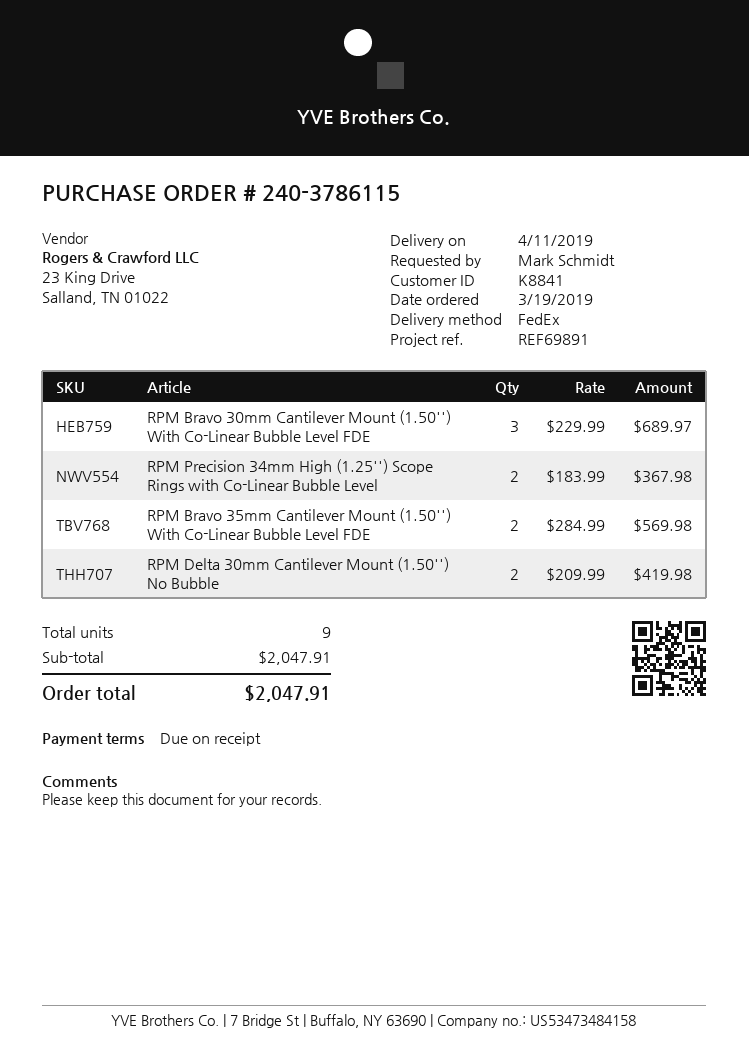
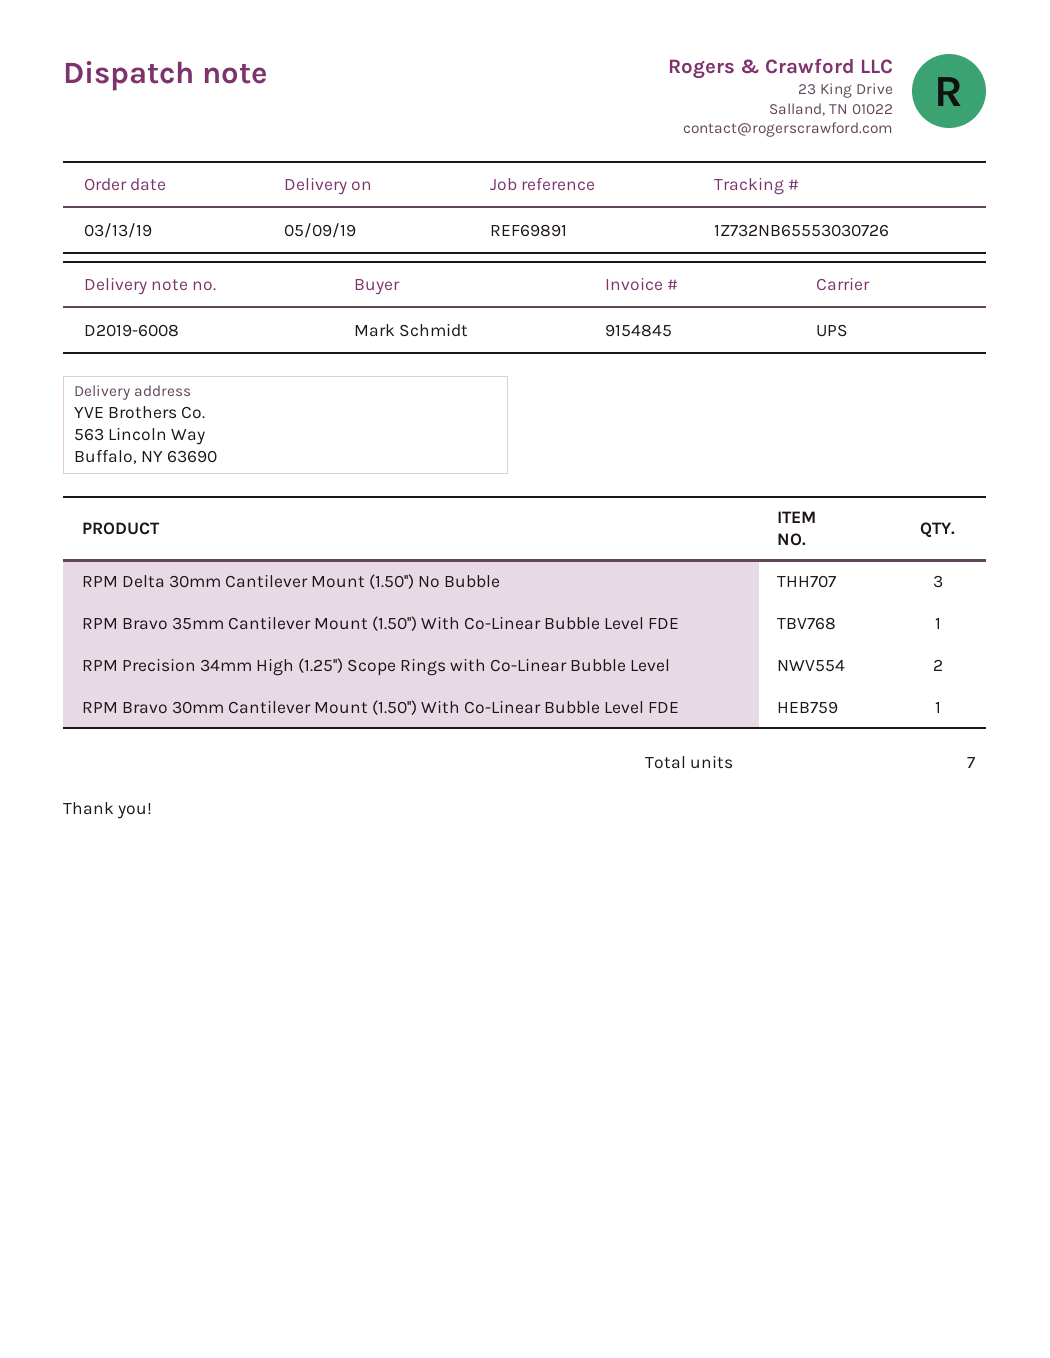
order date: 2019-03-19 -> 2019-03-13
delivery date: 2019-04-11 -> 2019-05-09
shipping method: FedEx -> UPS
RPM Bravo 30mm Cantilever Mount (1.50'') With Co-Linear Bubble Level FDE: 3 -> 1
RPM Bravo 35mm Cantilever Mount (1.50'') With Co-Linear Bubble Level FDE: 2 -> 1
RPM Delta 30mm Cantilever Mount (1.50'') No Bubble: 2 -> 3
total quantity: 9 -> 7

